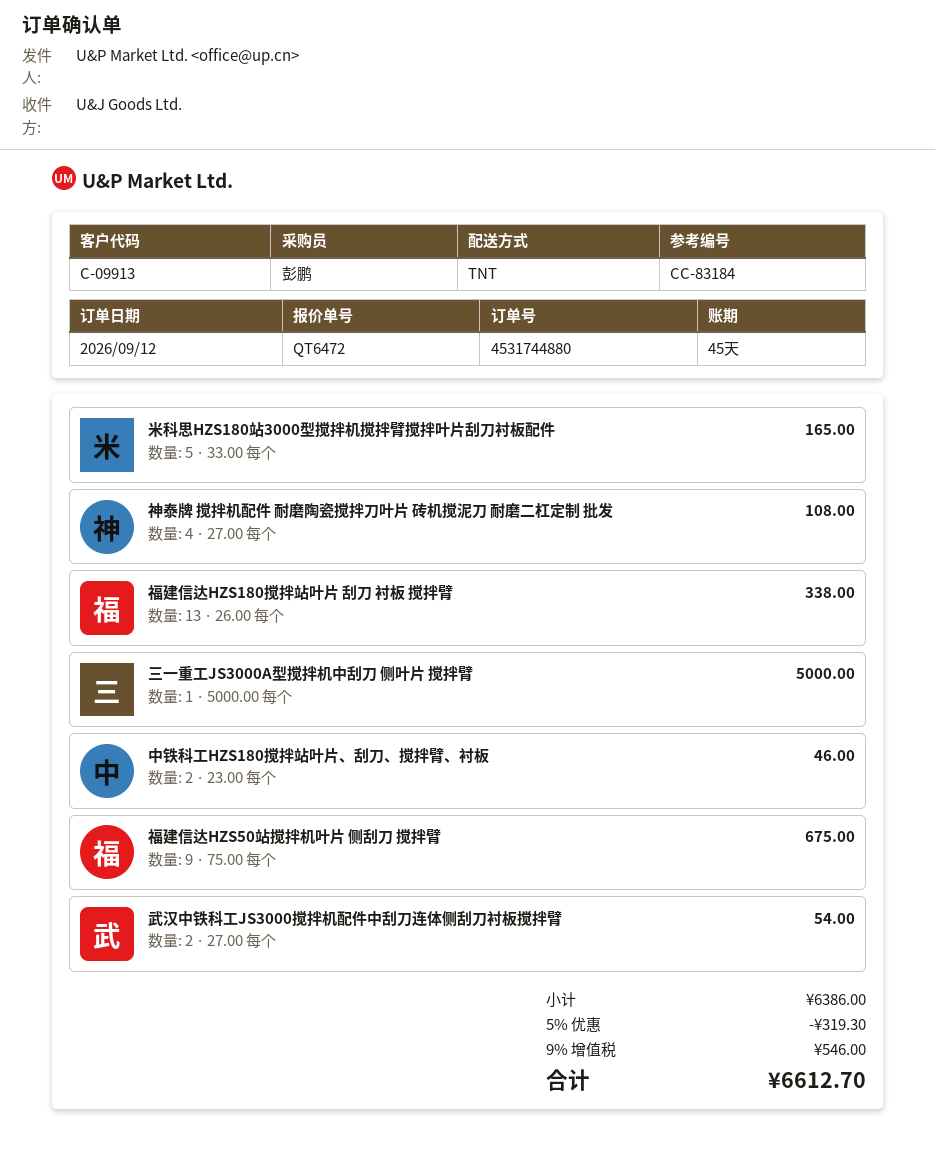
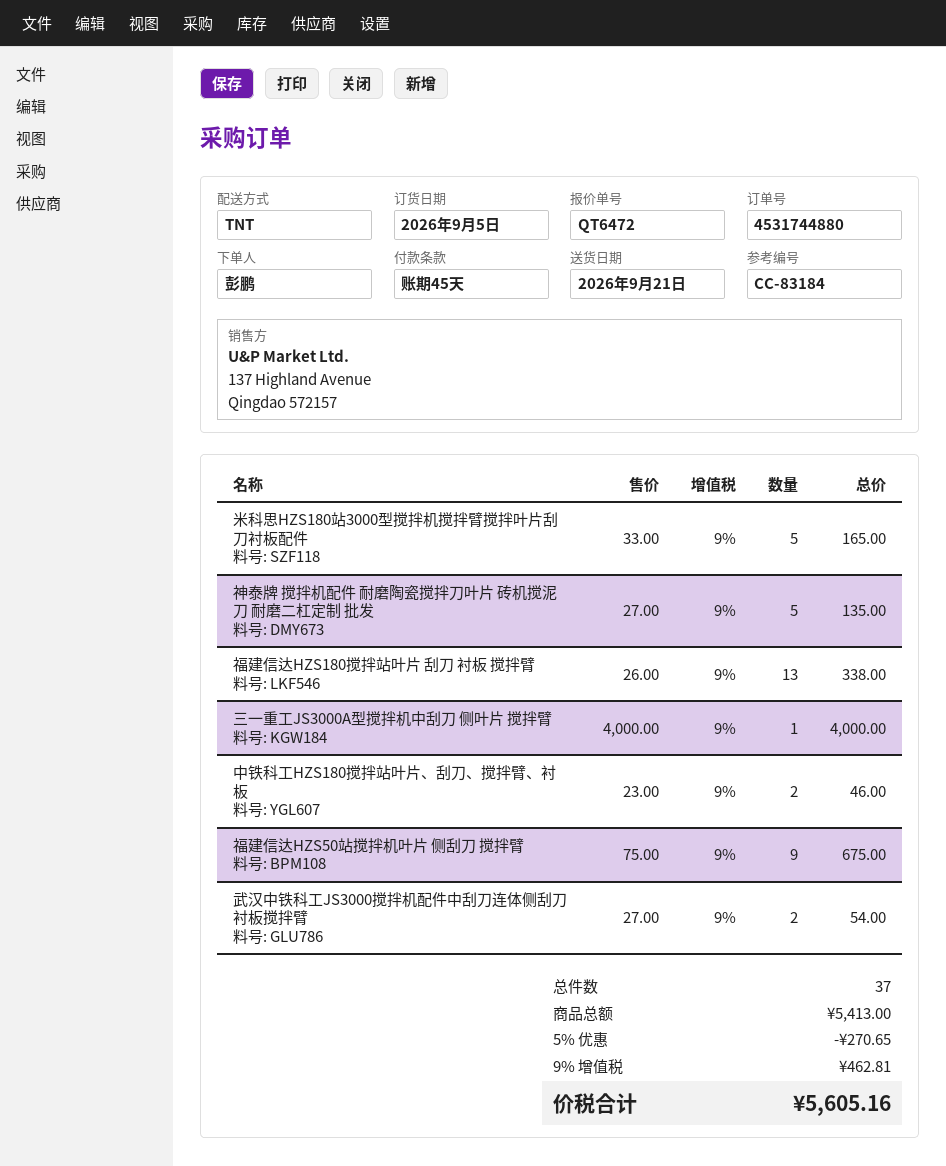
order date: 2026-09-12 -> 2026-09-05
神泰牌 搅拌机配件 耐磨陶瓷搅拌刀叶片 砖机搅泥刀 耐磨二杠定制 批发: 4 x 27.00 = 108.00 -> 5 x 27.00 = 135.00
三一重工JS3000A型搅拌机中刮刀 侧叶片 搅拌臂: 1 x 5000.00 = 5000.00 -> 1 x 4000.00 = 4000.00
subtotal: 6386.00 -> 5413.00
discount: 5% = 319.30 -> 5% = 270.65
tax: 9% = 546.00 -> 9% = 462.81
total: 6612.70 -> 5605.16

